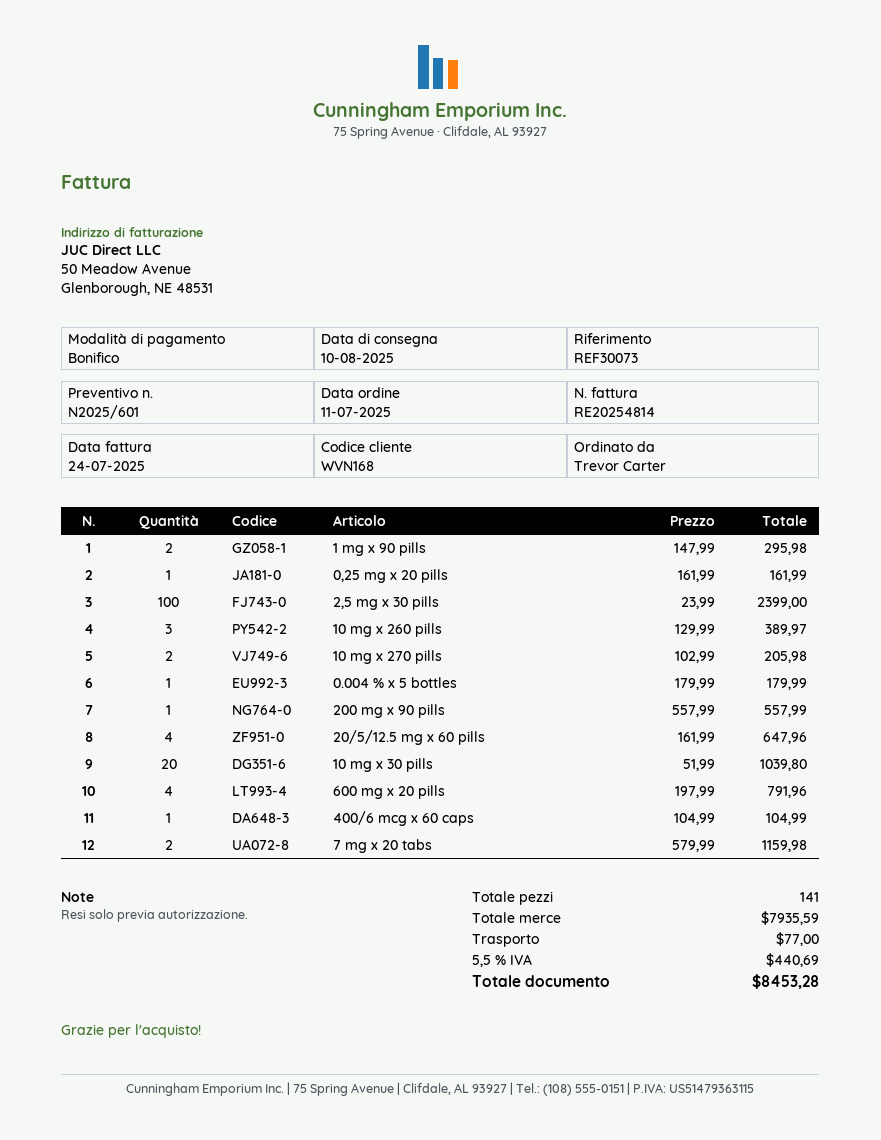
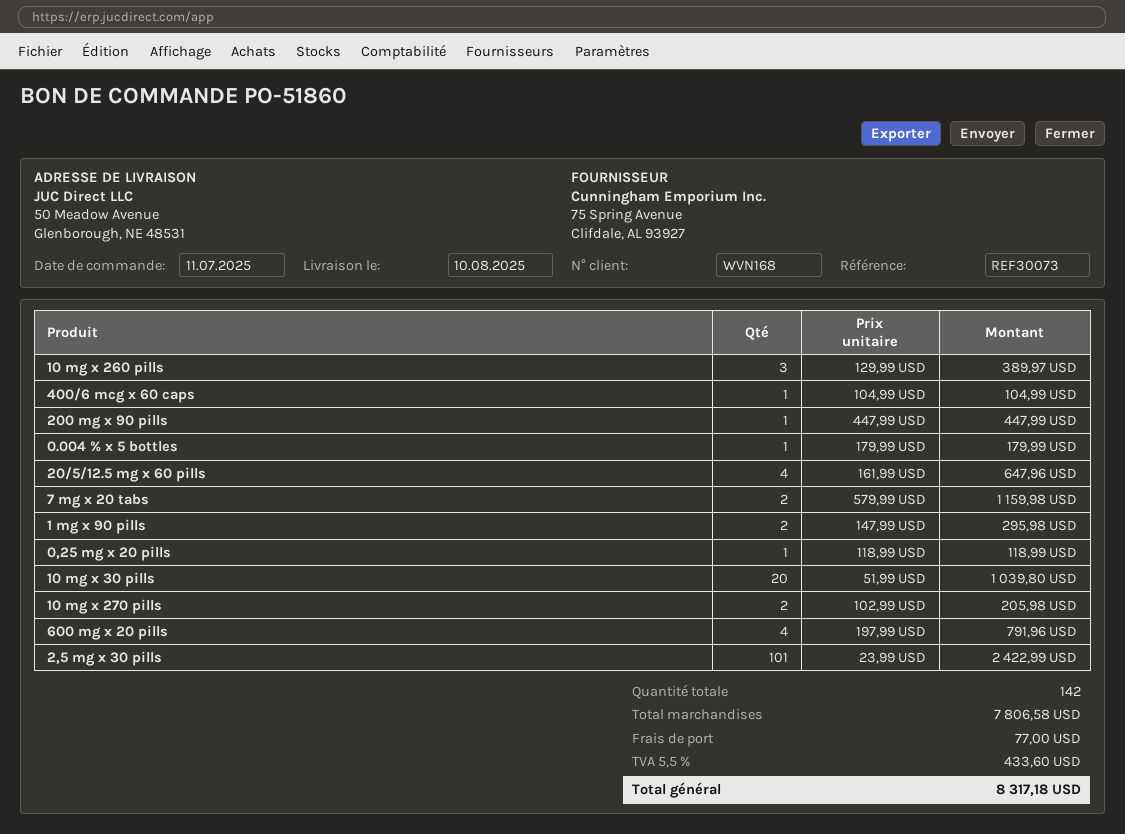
0,25 mg x 20 pills: 1 x 161.99 = 161.99 -> 1 x 118.99 = 118.99
2,5 mg x 30 pills: 100 x 23.99 = 2399.00 -> 101 x 23.99 = 2422.99
200 mg x 90 pills: 1 x 557.99 = 557.99 -> 1 x 447.99 = 447.99
total quantity: 141 -> 142
subtotal: 7935.59 -> 7806.58
tax: 5.5% = 440.69 -> 5.5% = 433.60
total: 8453.28 -> 8317.18

